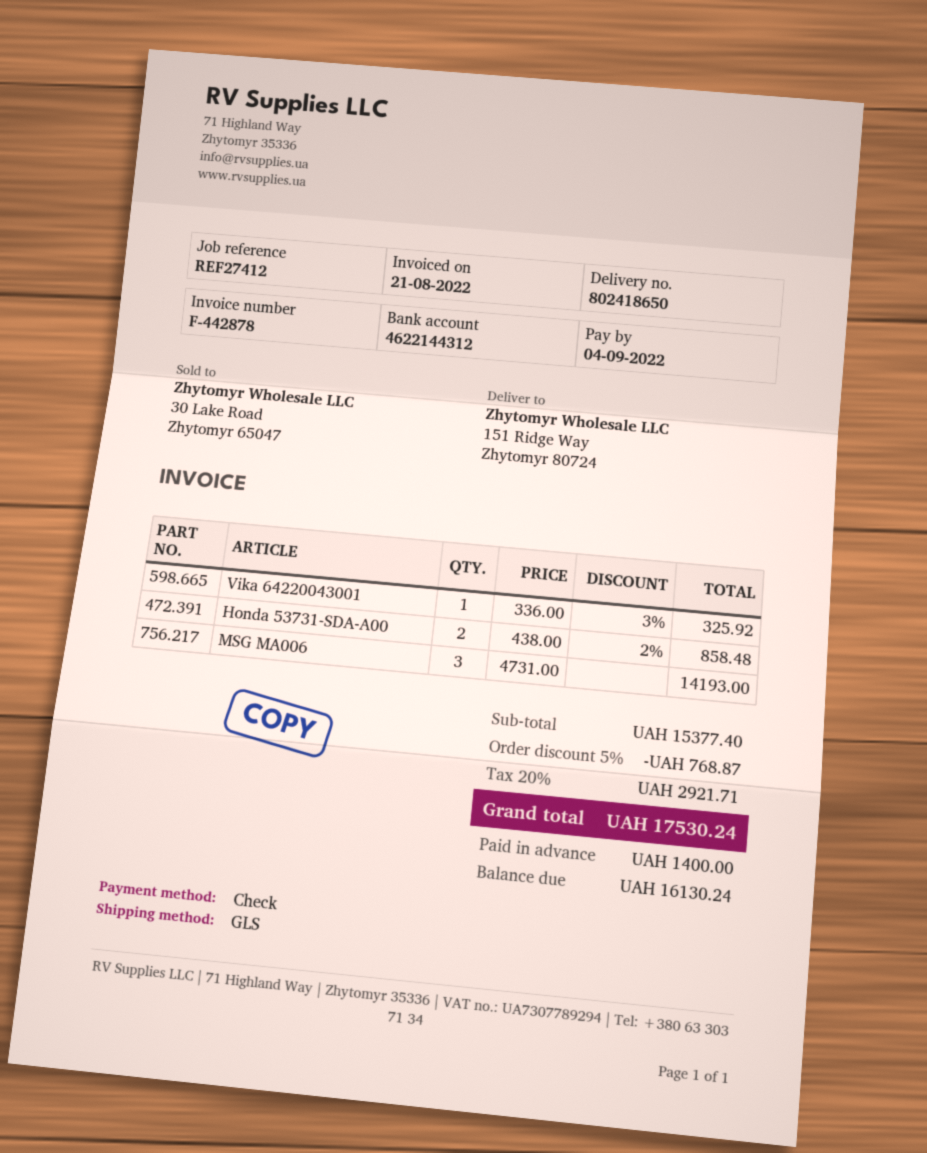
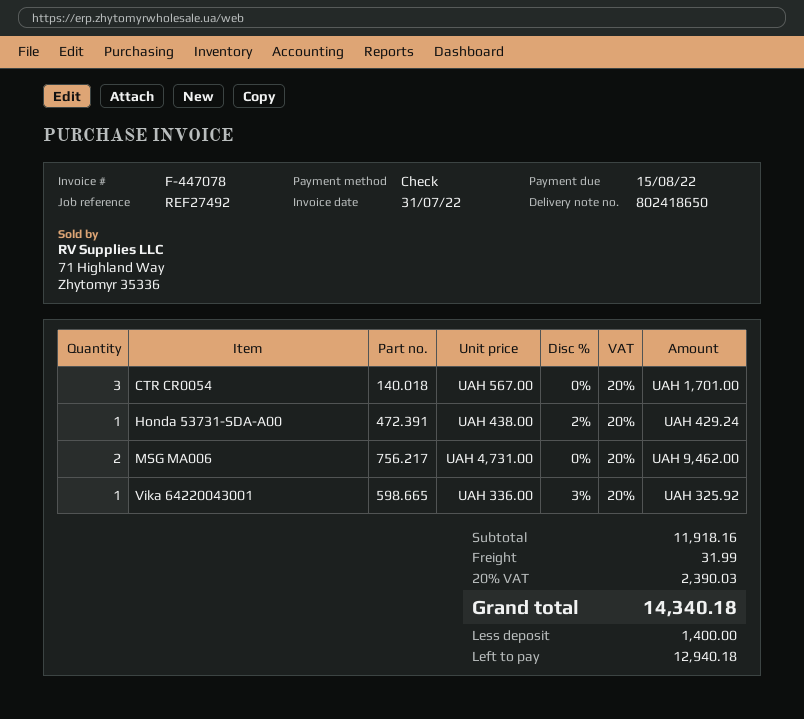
invoice number: F-442878 -> F-447078
invoice date: 2022-08-21 -> 2022-07-31
due date: 2022-09-04 -> 2022-08-15
reference: REF27412 -> REF27492
Honda 53731-SDA-A00: 2 x 438.00 - 2% = 858.48 -> 1 x 438.00 - 2% = 429.24
MSG MA006: 3 x 4731.00 = 14193.00 -> 2 x 4731.00 = 9462.00
CTR CR0054: none -> 3 x 567.00 = 1701.00
subtotal: 15377.40 -> 11918.16
discount: 5% = 768.87 -> none
shipping: none -> 31.99
tax: 20% = 2921.71 -> 20% = 2390.03
total: 17530.24 -> 14340.18
balance: 16130.24 -> 12940.18

